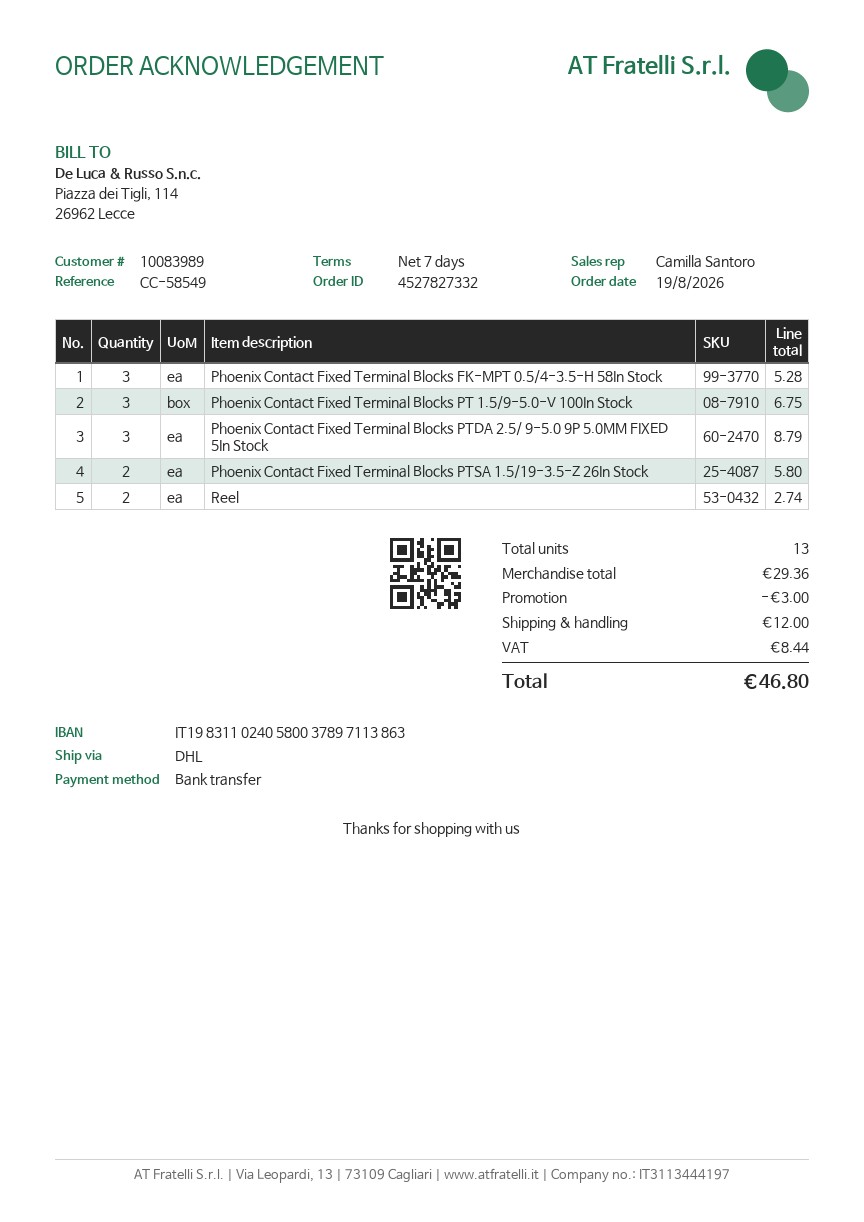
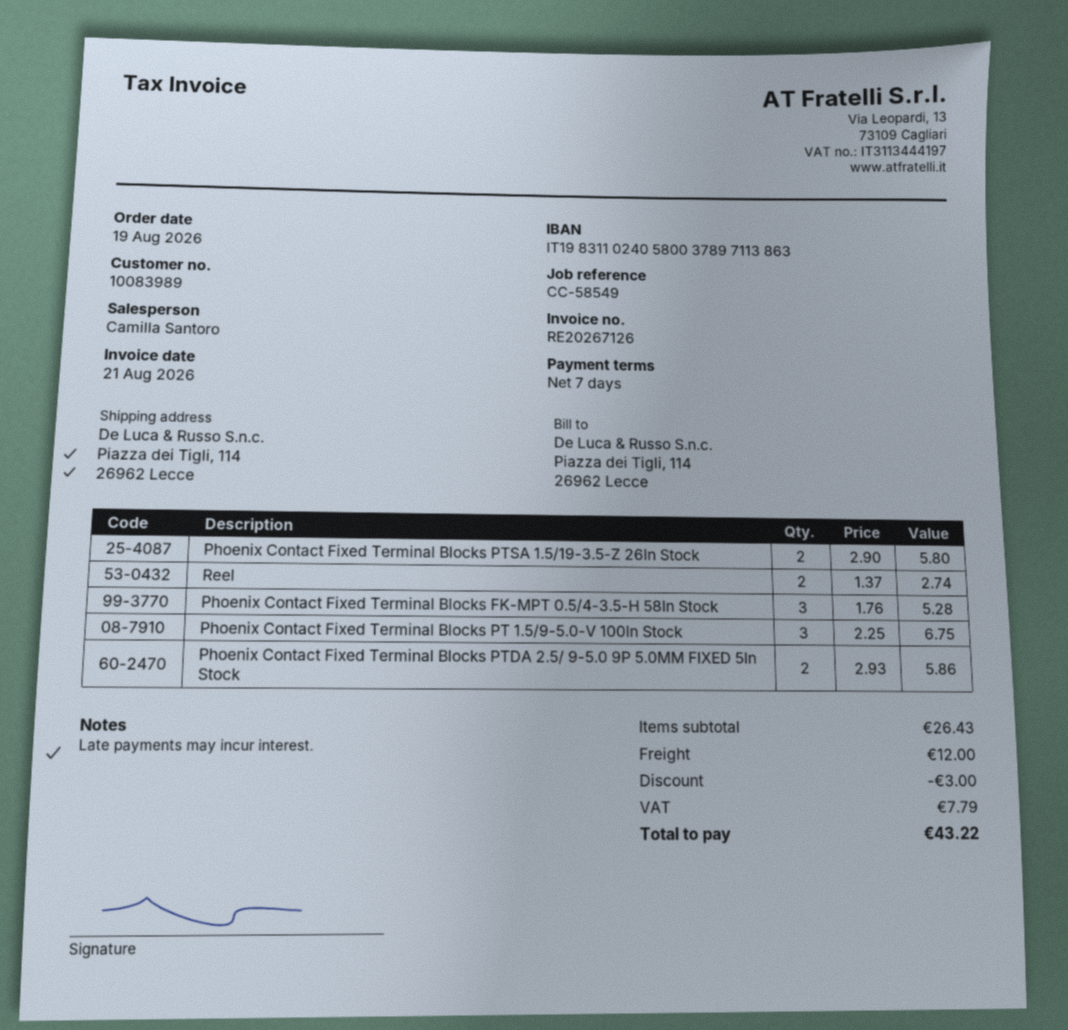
Phoenix Contact Fixed Terminal Blocks PTDA 2.5/ 9-5.0 9P 5.0MM FIXED 5In Stock: 3 for 8.79 -> 2 for 5.86
subtotal: 29.36 -> 26.43
tax: 8.44 -> 7.79
total: 46.80 -> 43.22

